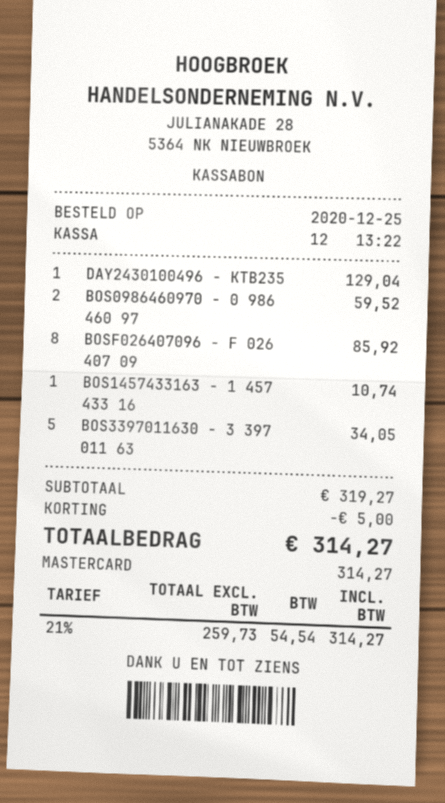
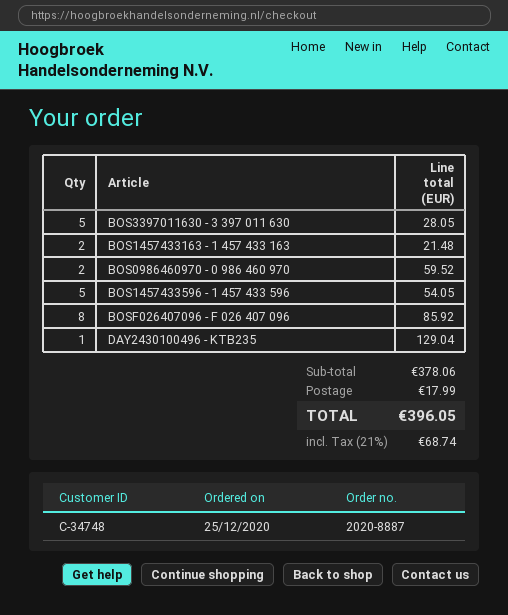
BOS1457433163 - 1 457 433 16: 1 for 10.74 -> 2 for 21.48
BOS3397011630 - 3 397 011 63: 5 for 34.05 -> 5 for 28.05
BOS1457433596 - 1 457 433 596: none -> 5 for 54.05
subtotal: 319.27 -> 378.06
discount: 5.00 -> none
shipping: none -> 17.99
tax: 21% = 54.54 -> 21% = 68.74
total: 314.27 -> 396.05

